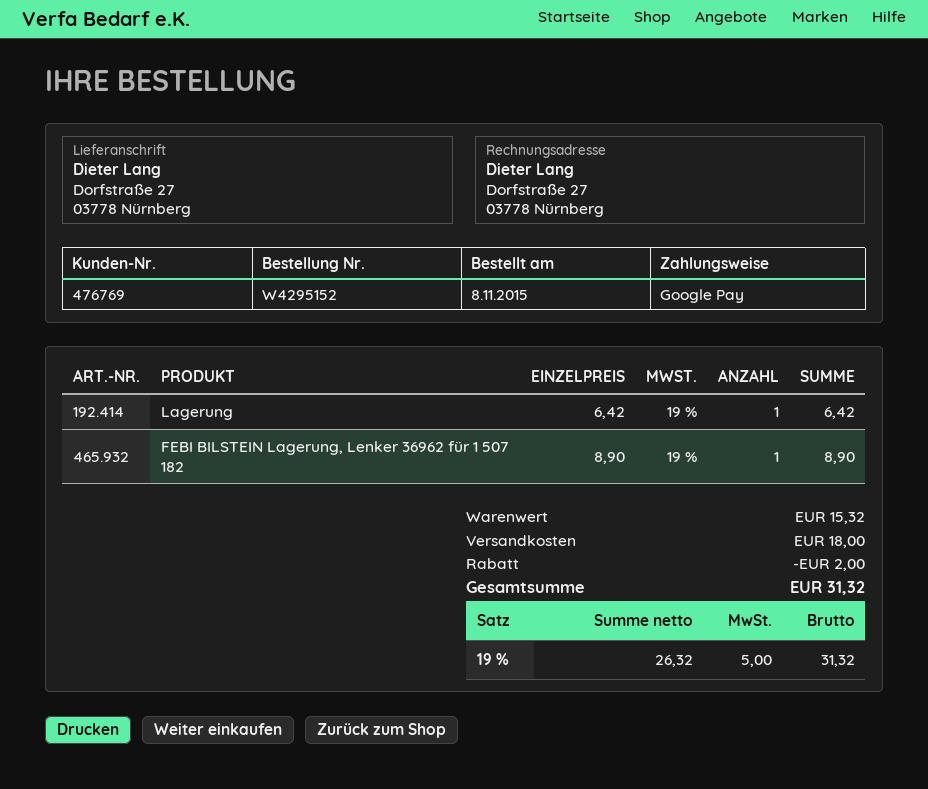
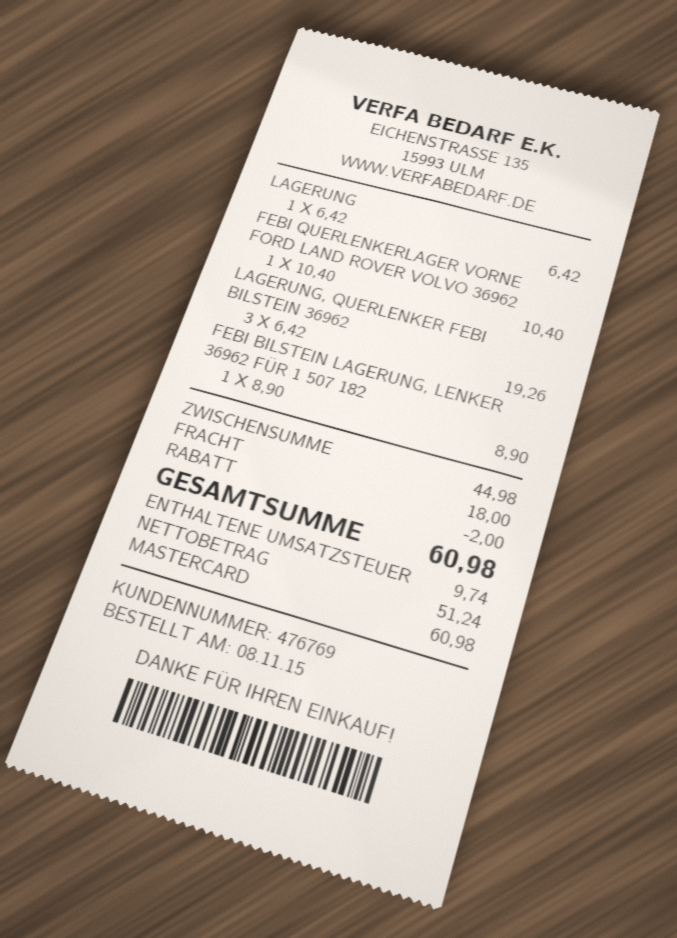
payment method: Google Pay -> Mastercard
FEBI QUERLENKERLAGER VORNE FORD LAND ROVER VOLVO 36962: none -> 1 x 10.40 = 10.40
LAGERUNG, QUERLENKER FEBI BILSTEIN 36962: none -> 3 x 6.42 = 19.26
subtotal: 15.32 -> 44.98
net: 26.32 -> 51.24
tax: 5.00 -> 9.74
total: 31.32 -> 60.98

